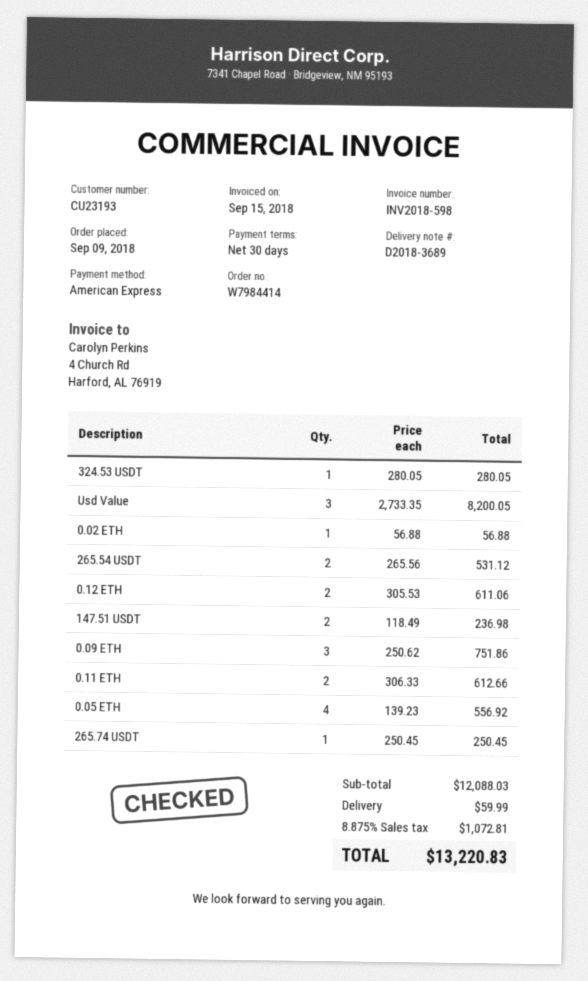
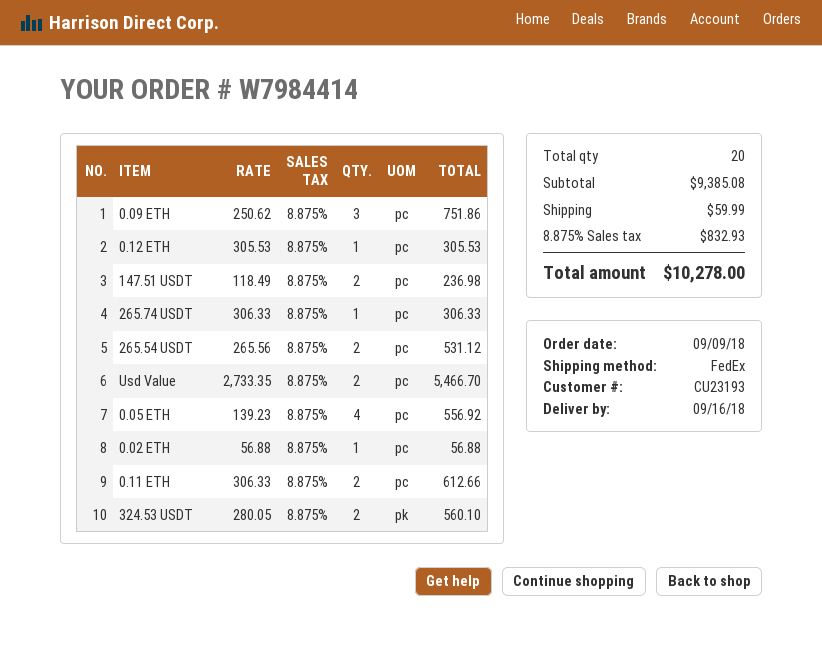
324.53 USDT: 1 x 280.05 = 280.05 -> 2 x 280.05 = 560.10
Usd Value: 3 x 2733.35 = 8200.05 -> 2 x 2733.35 = 5466.70
0.12 ETH: 2 x 305.53 = 611.06 -> 1 x 305.53 = 305.53
265.74 USDT: 1 x 250.45 = 250.45 -> 1 x 306.33 = 306.33
subtotal: 12088.03 -> 9385.08
tax: 8.875% = 1072.81 -> 8.875% = 832.93
total: 13220.83 -> 10278.00

